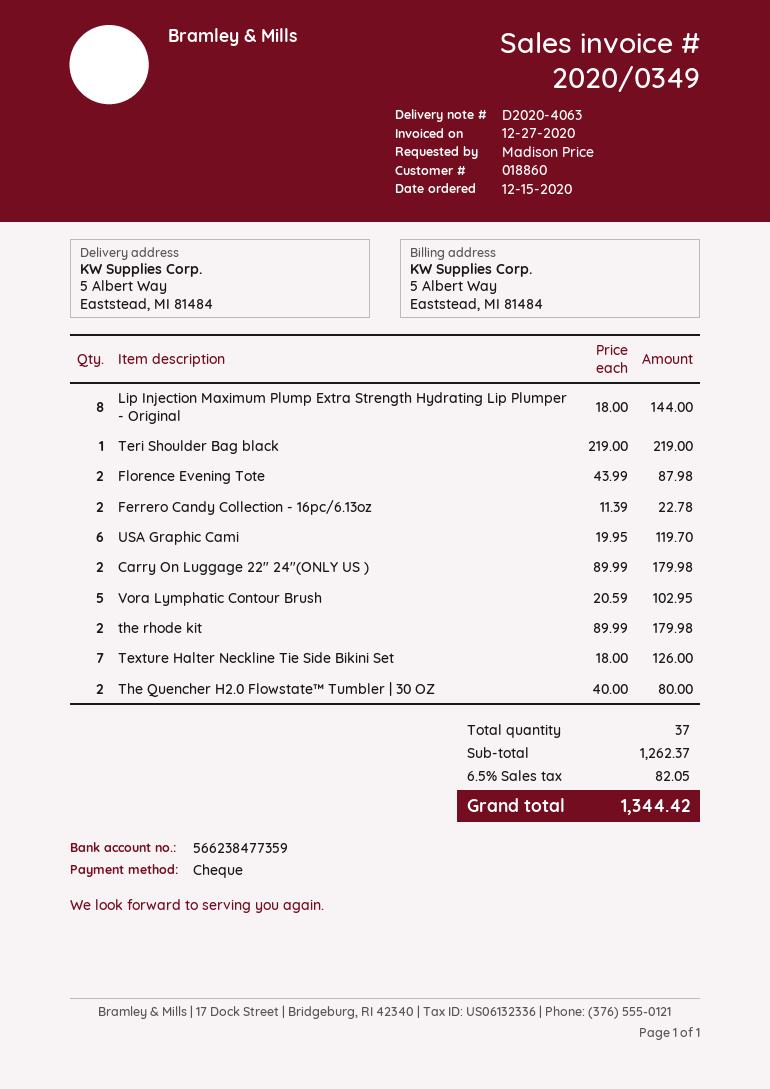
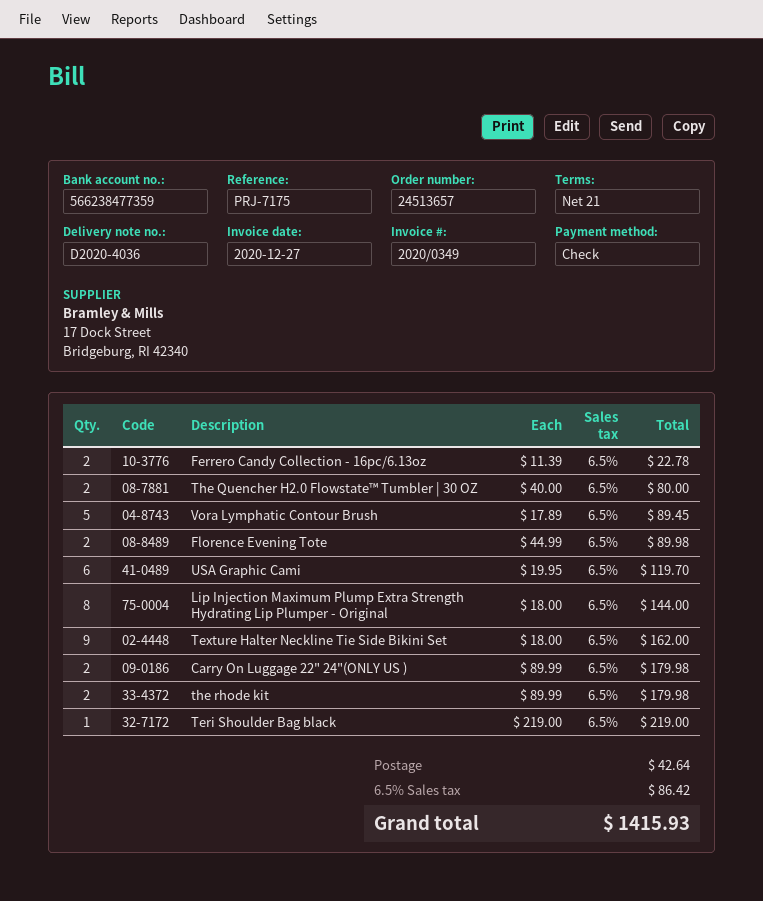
delivery note number: D2020-4063 -> D2020-4036
Florence Evening Tote: 2 x 43.99 = 87.98 -> 2 x 44.99 = 89.98
Vora Lymphatic Contour Brush: 5 x 20.59 = 102.95 -> 5 x 17.89 = 89.45
Texture Halter Neckline Tie Side Bikini Set: 7 x 18.00 = 126.00 -> 9 x 18.00 = 162.00
shipping: none -> 42.64
tax: 6.5% = 82.05 -> 6.5% = 86.42
total: 1344.42 -> 1415.93

